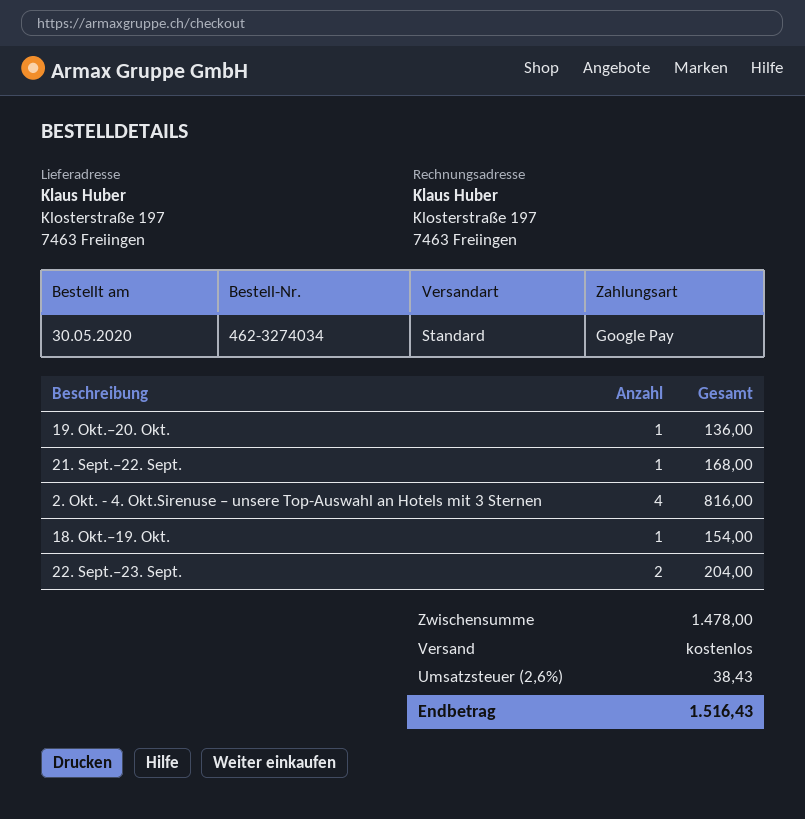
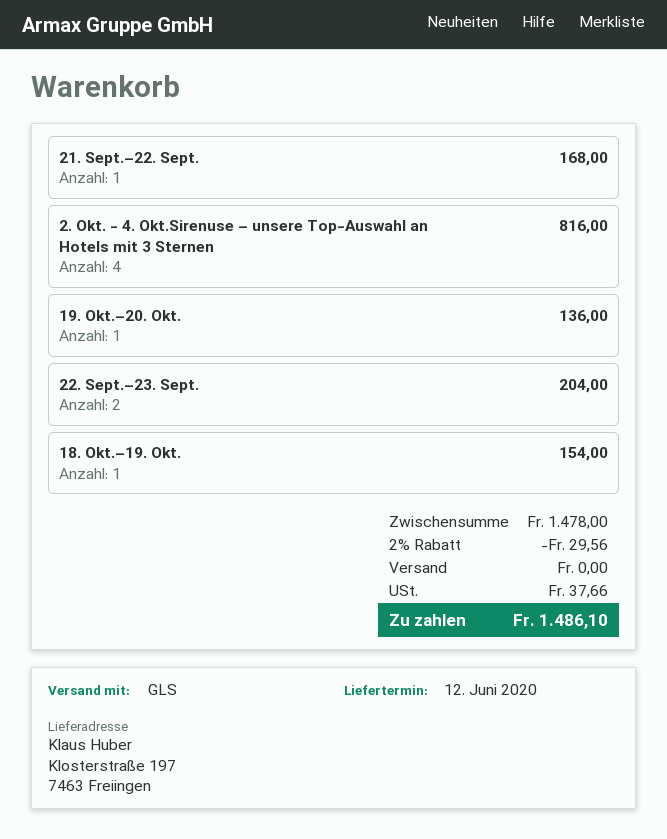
shipping method: standard -> GLS
discount: none -> 2% = 29.56
tax: 38.43 -> 37.66
total: 1516.43 -> 1486.10

